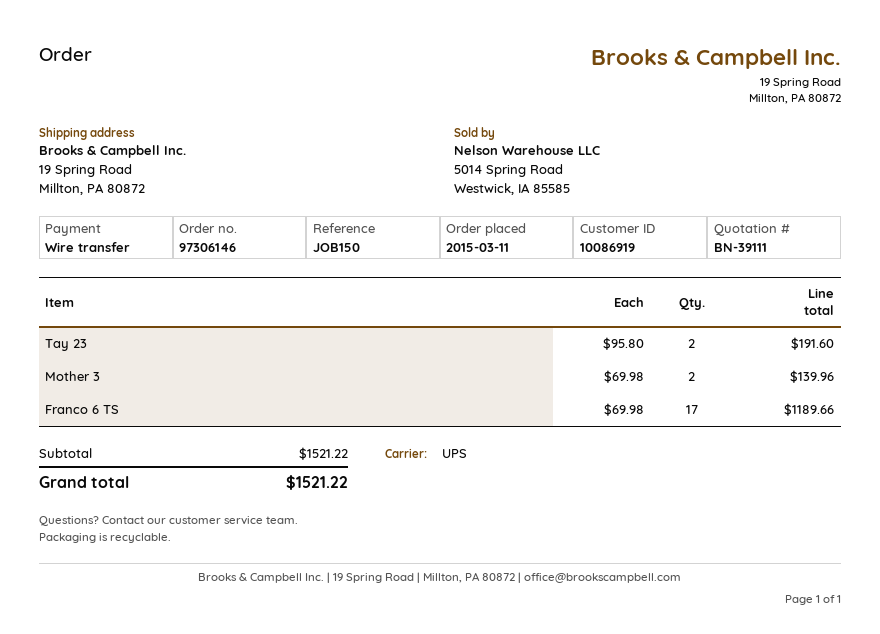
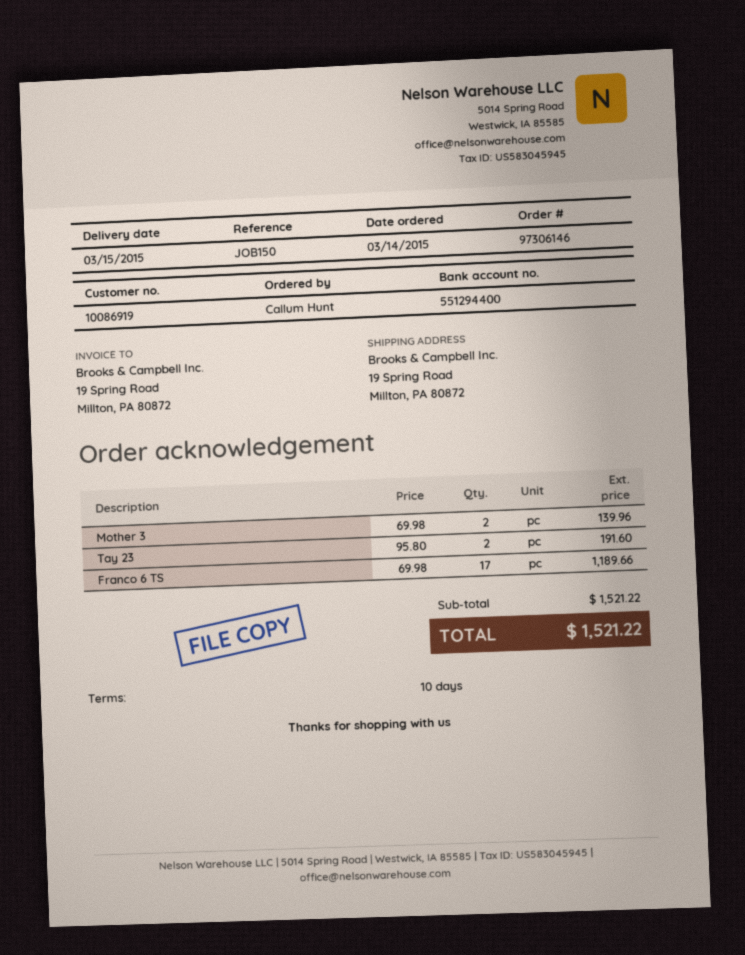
order date: 2015-03-11 -> 2015-03-14

